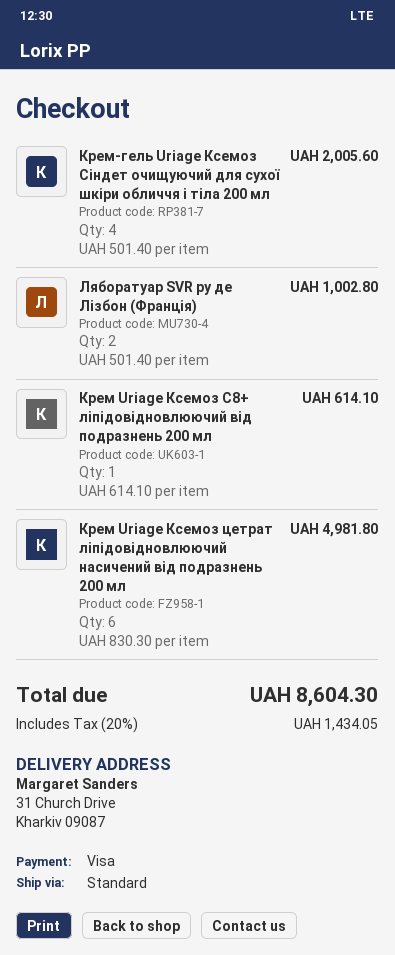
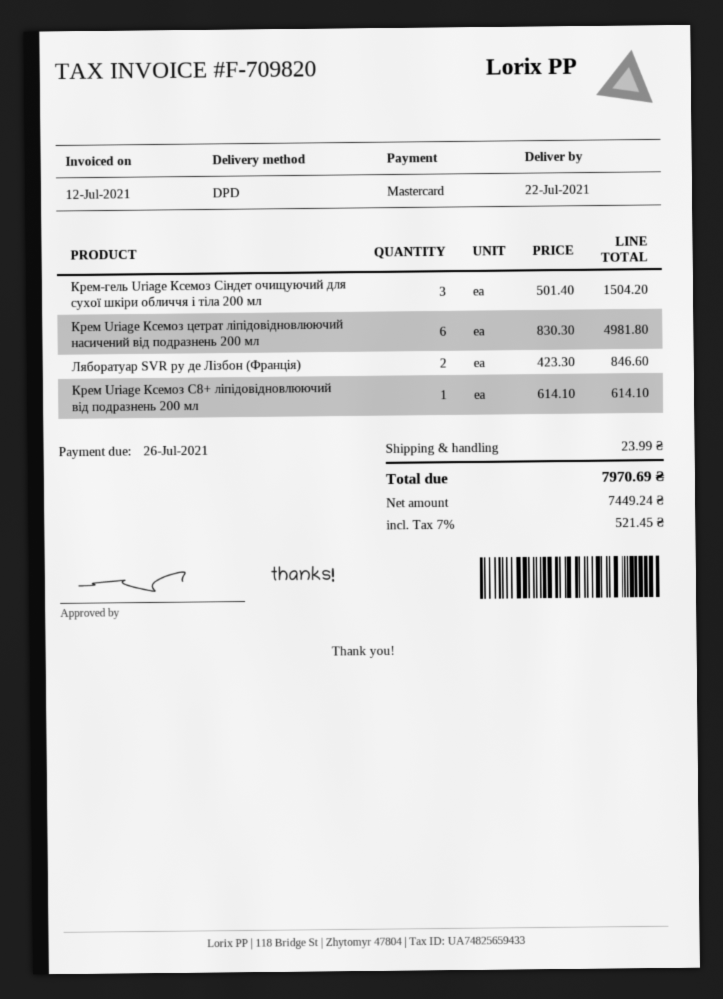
payment method: Visa -> Mastercard
shipping method: standard -> DPD
Крем-гель Uriage Ксемоз Сіндет очищуючий для сухої шкіри обличчя і тіла 200 мл: 4 x 501.40 = 2005.60 -> 3 x 501.40 = 1504.20
Ляборатуар SVR ру де Лізбон (Франція): 2 x 501.40 = 1002.80 -> 2 x 423.30 = 846.60
shipping: none -> 23.99
tax: 20% = 1434.05 -> 7% = 521.45
total: 8604.30 -> 7970.69

